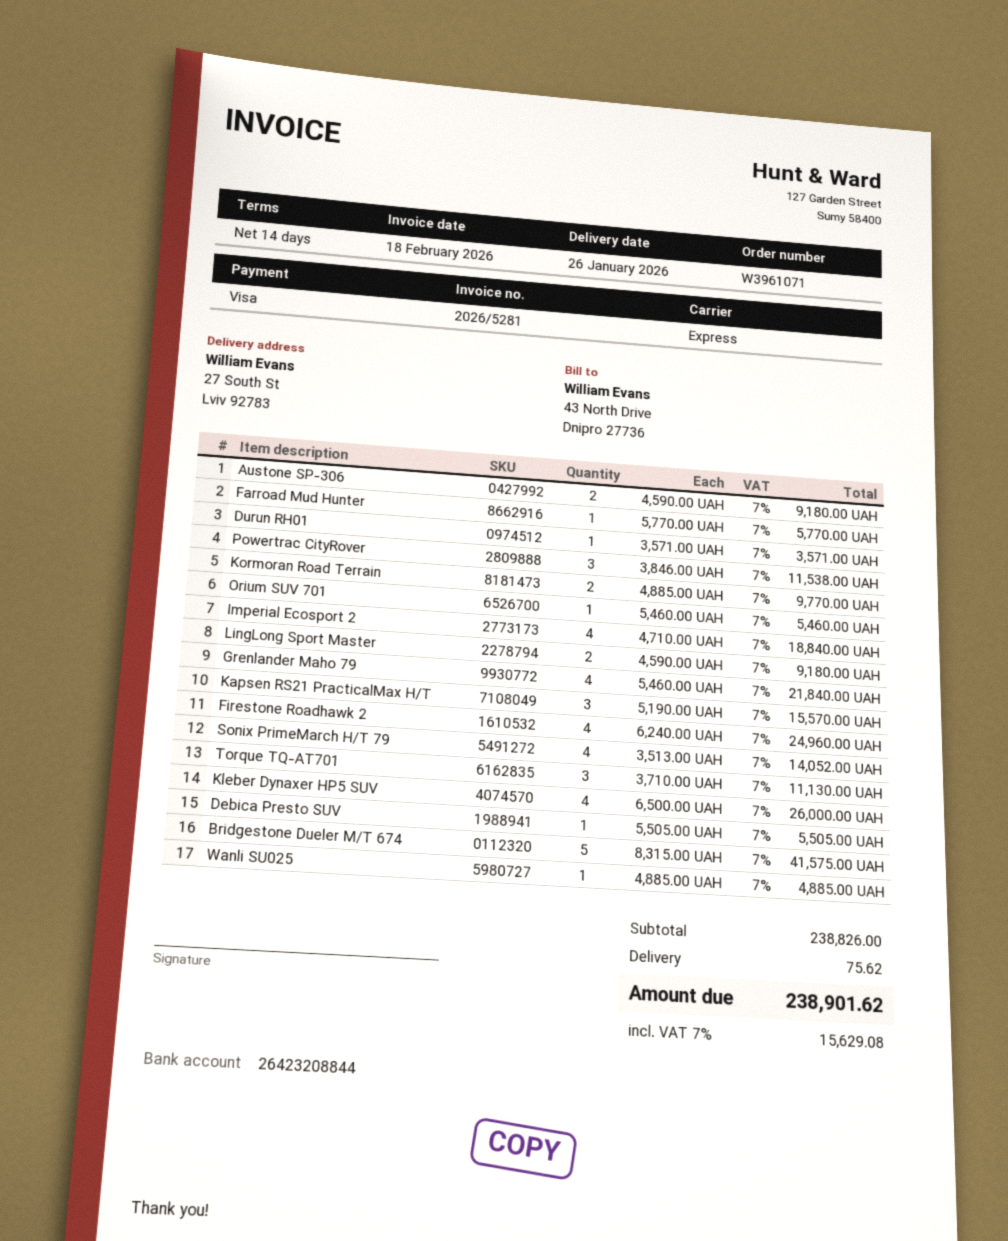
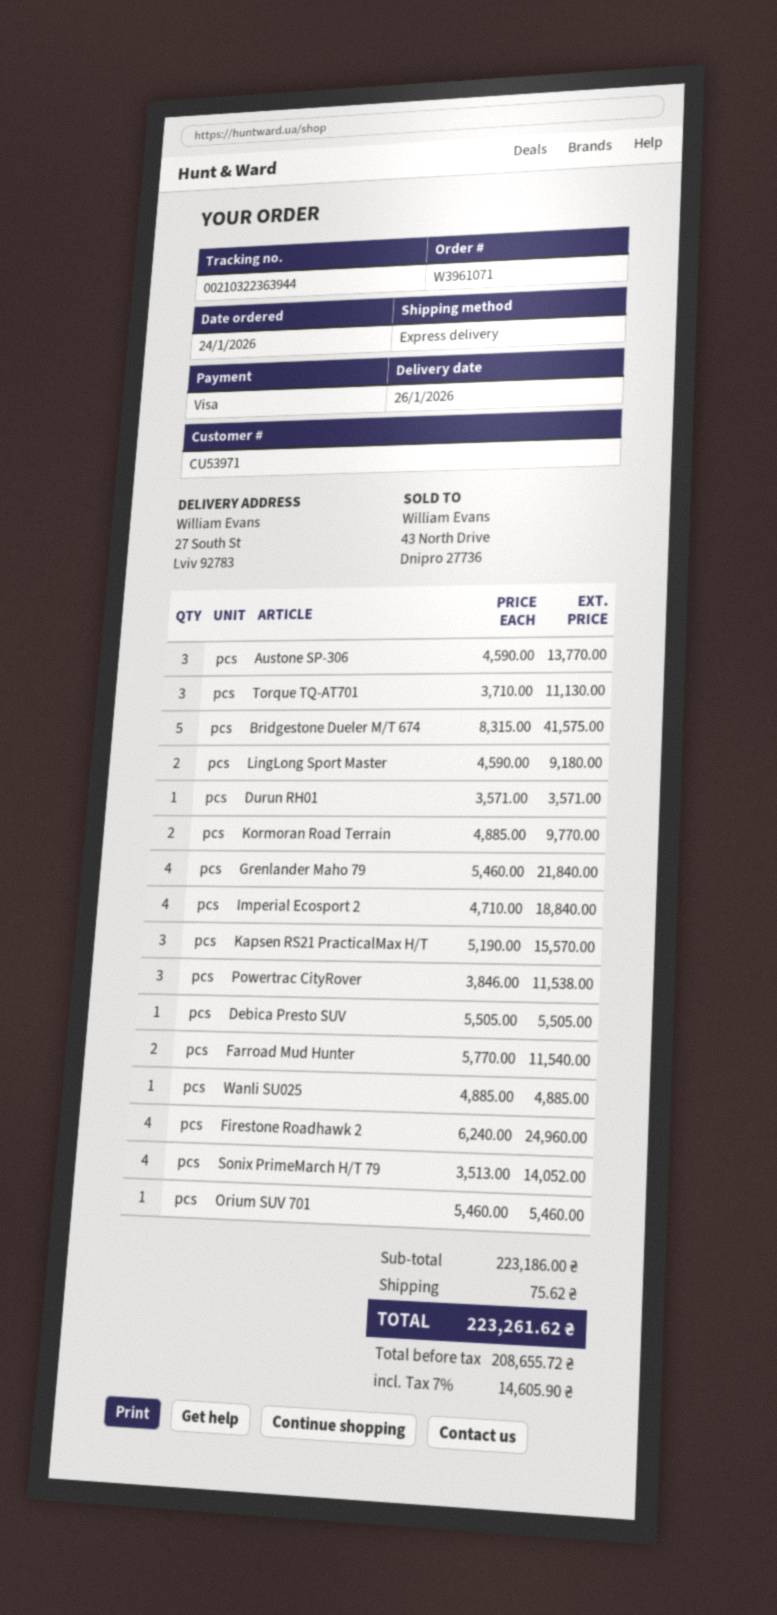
Austone SP-306: 2 x 4590.00 = 9180.00 -> 3 x 4590.00 = 13770.00
Farroad Mud Hunter: 1 x 5770.00 = 5770.00 -> 2 x 5770.00 = 11540.00
Kleber Dynaxer HP5 SUV: 4 x 6500.00 = 26000.00 -> none
subtotal: 238826.00 -> 223186.00
tax: 7% = 15629.08 -> 7% = 14605.90
total: 238901.62 -> 223261.62

